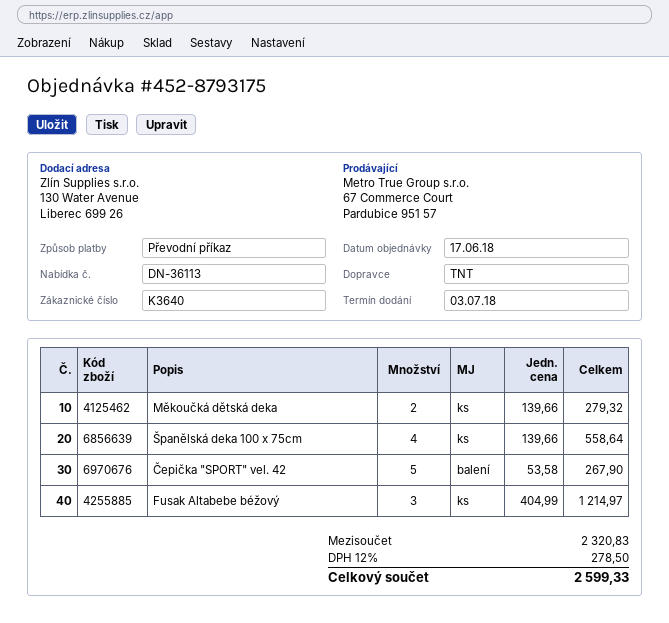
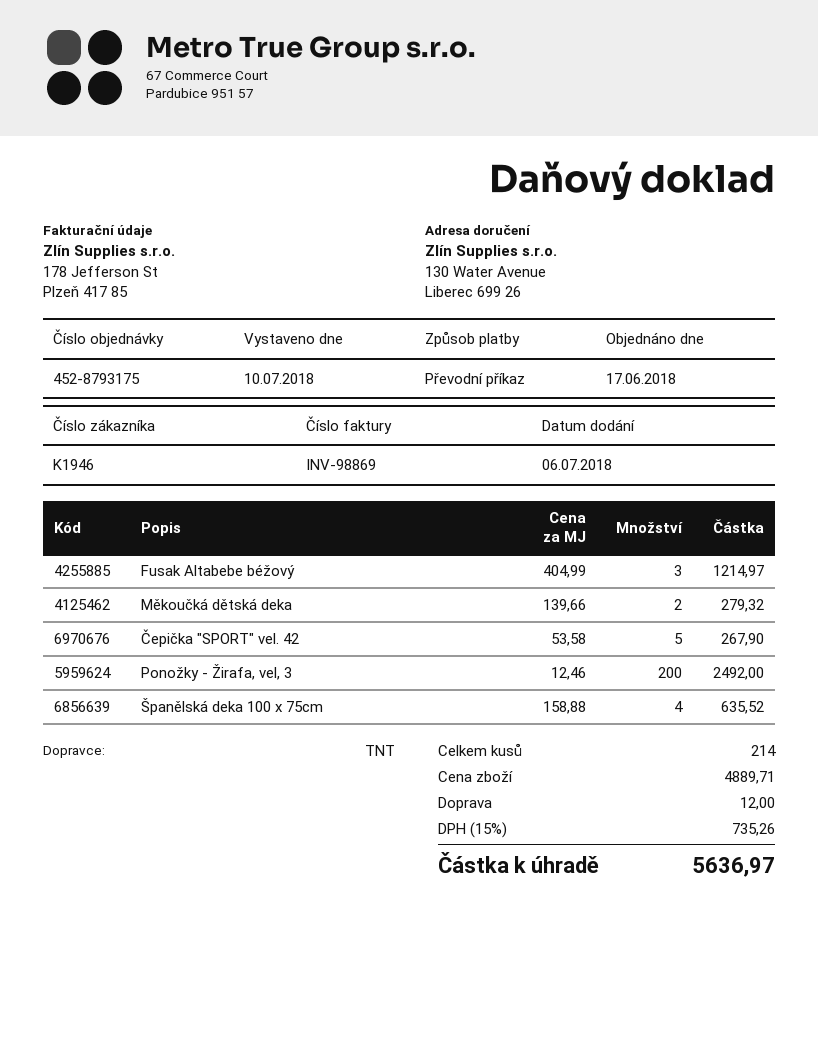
delivery date: 2018-07-03 -> 2018-07-06
customer number: K3640 -> K1946
Španělská deka 100 x 75cm: 4 x 139.66 = 558.64 -> 4 x 158.88 = 635.52
Ponožky - Žirafa, vel, 3: none -> 200 x 12.46 = 2492.00
subtotal: 2320.83 -> 4889.71
shipping: none -> 12.00
tax: 12% = 278.50 -> 15% = 735.26
total: 2599.33 -> 5636.97

